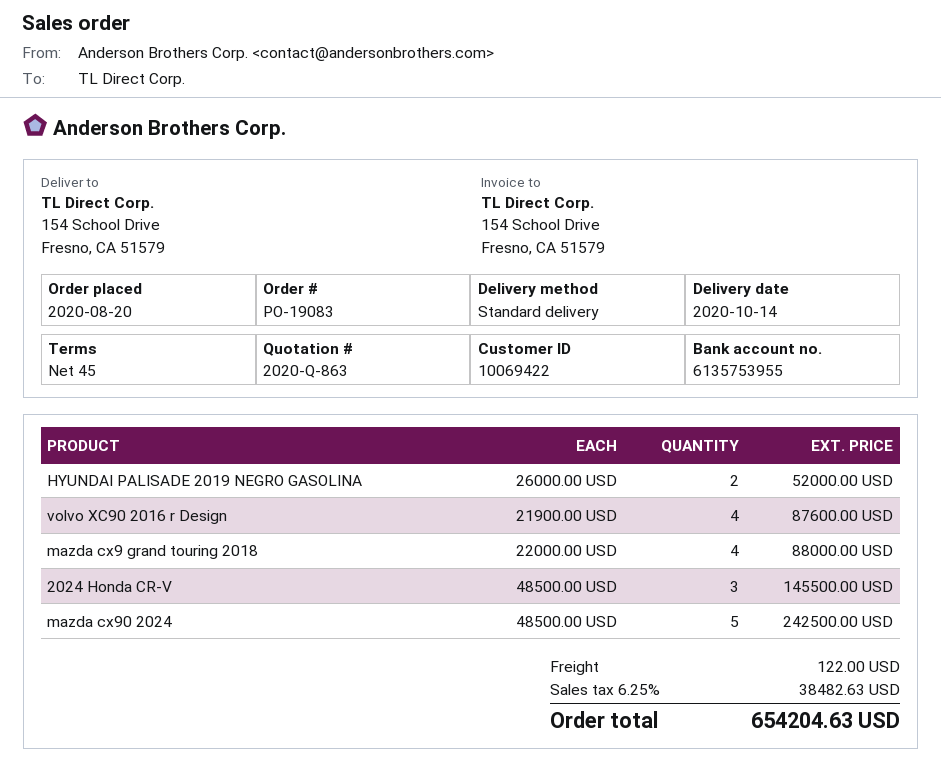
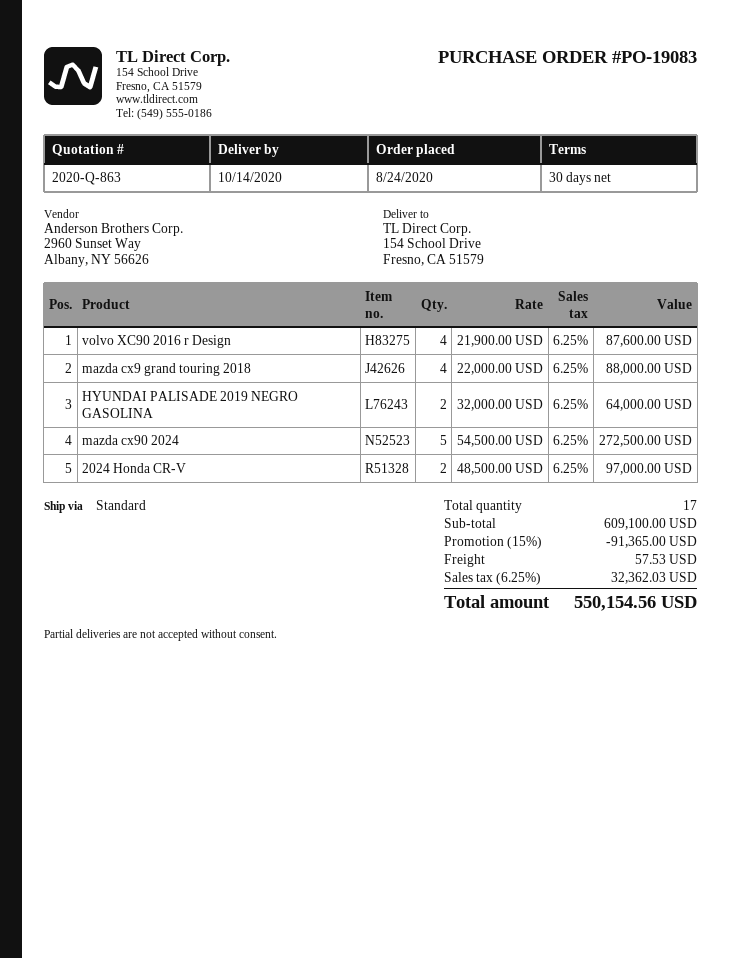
order date: 2020-08-20 -> 2020-08-24
payment terms: 45 days -> 30 days
HYUNDAI PALISADE 2019 NEGRO GASOLINA: 2 x 26000.00 = 52000.00 -> 2 x 32000.00 = 64000.00
2024 Honda CR-V: 3 x 48500.00 = 145500.00 -> 2 x 48500.00 = 97000.00
mazda cx90 2024: 5 x 48500.00 = 242500.00 -> 5 x 54500.00 = 272500.00
discount: none -> 15% = 91365.00
shipping: 122.00 -> 57.53
tax: 6.25% = 38482.63 -> 6.25% = 32362.03
total: 654204.63 -> 550154.56

